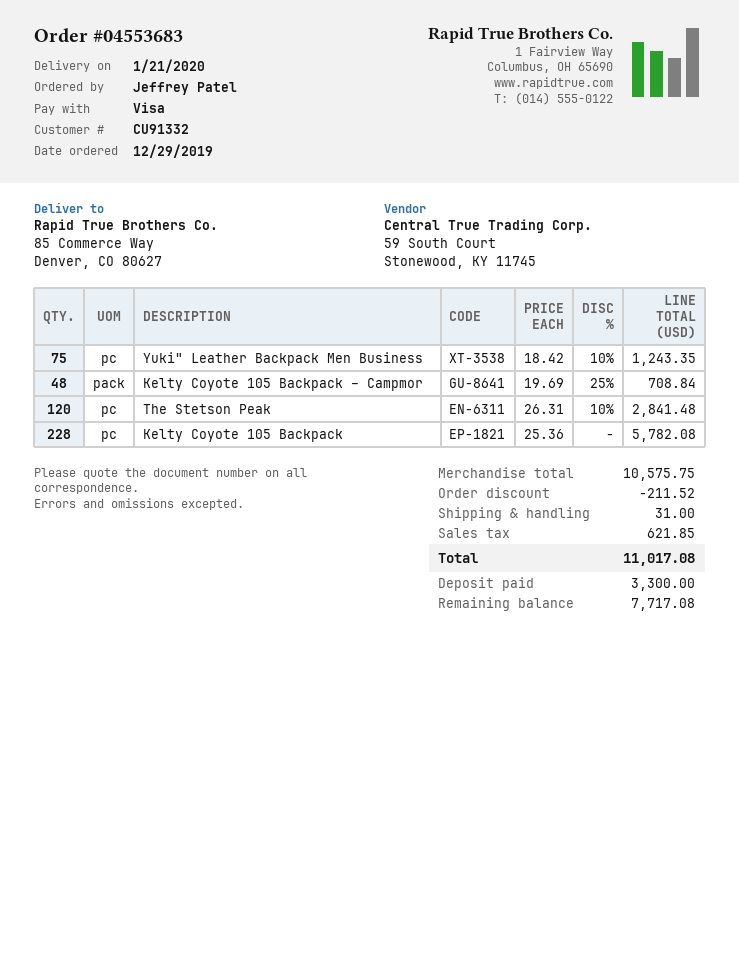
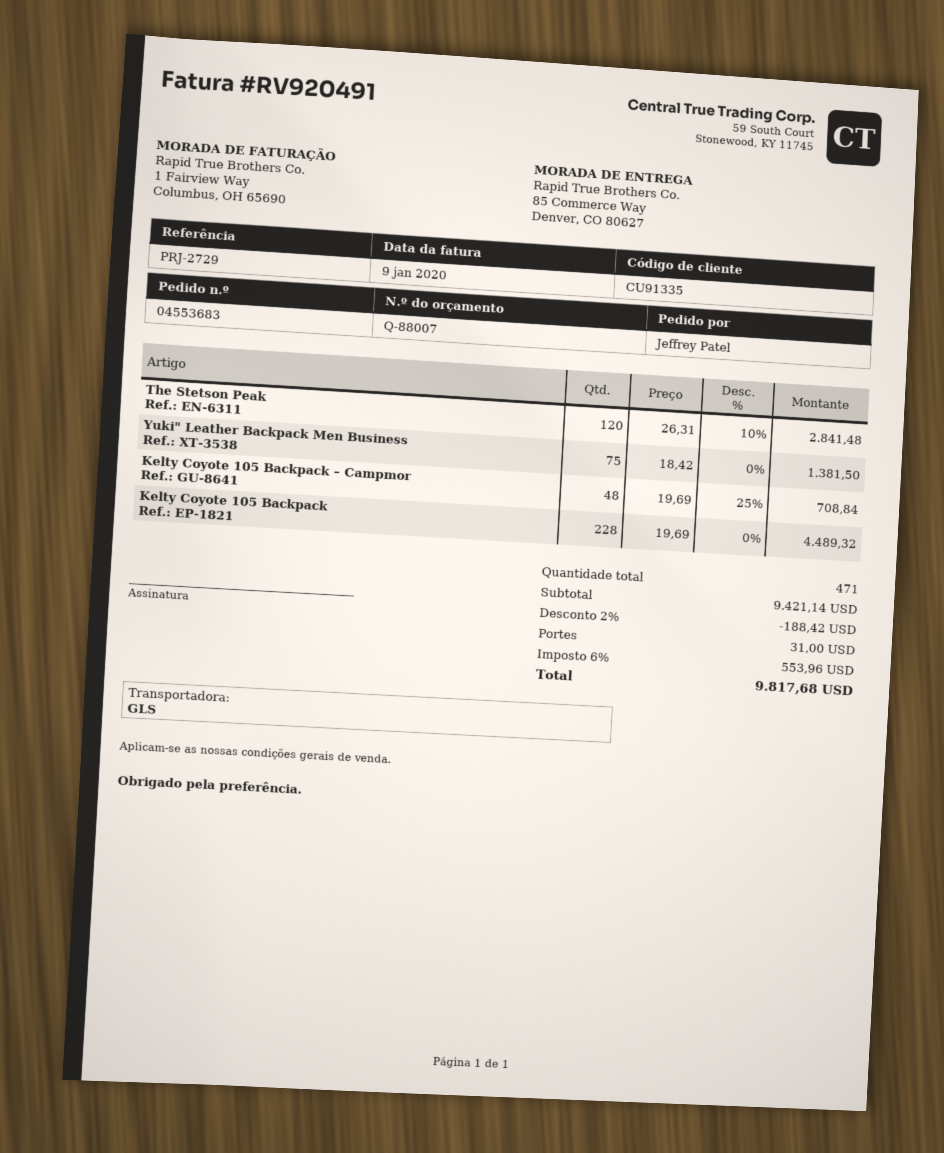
customer number: CU91332 -> CU91335
Yuki" Leather Backpack Men Business: 75 x 18.42 - 10% = 1243.35 -> 75 x 18.42 = 1381.50
Kelty Coyote 105 Backpack: 228 x 25.36 = 5782.08 -> 228 x 19.69 = 4489.32
subtotal: 10575.75 -> 9421.14
discount: 211.52 -> 188.42
tax: 621.85 -> 553.96
total: 11017.08 -> 9817.68

